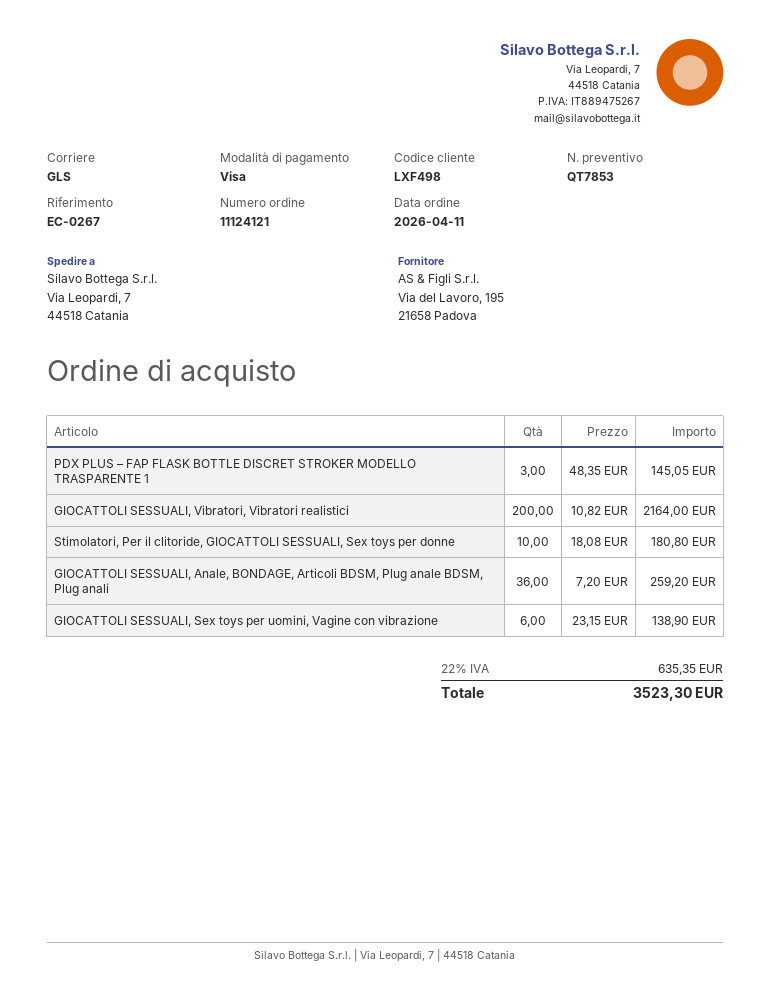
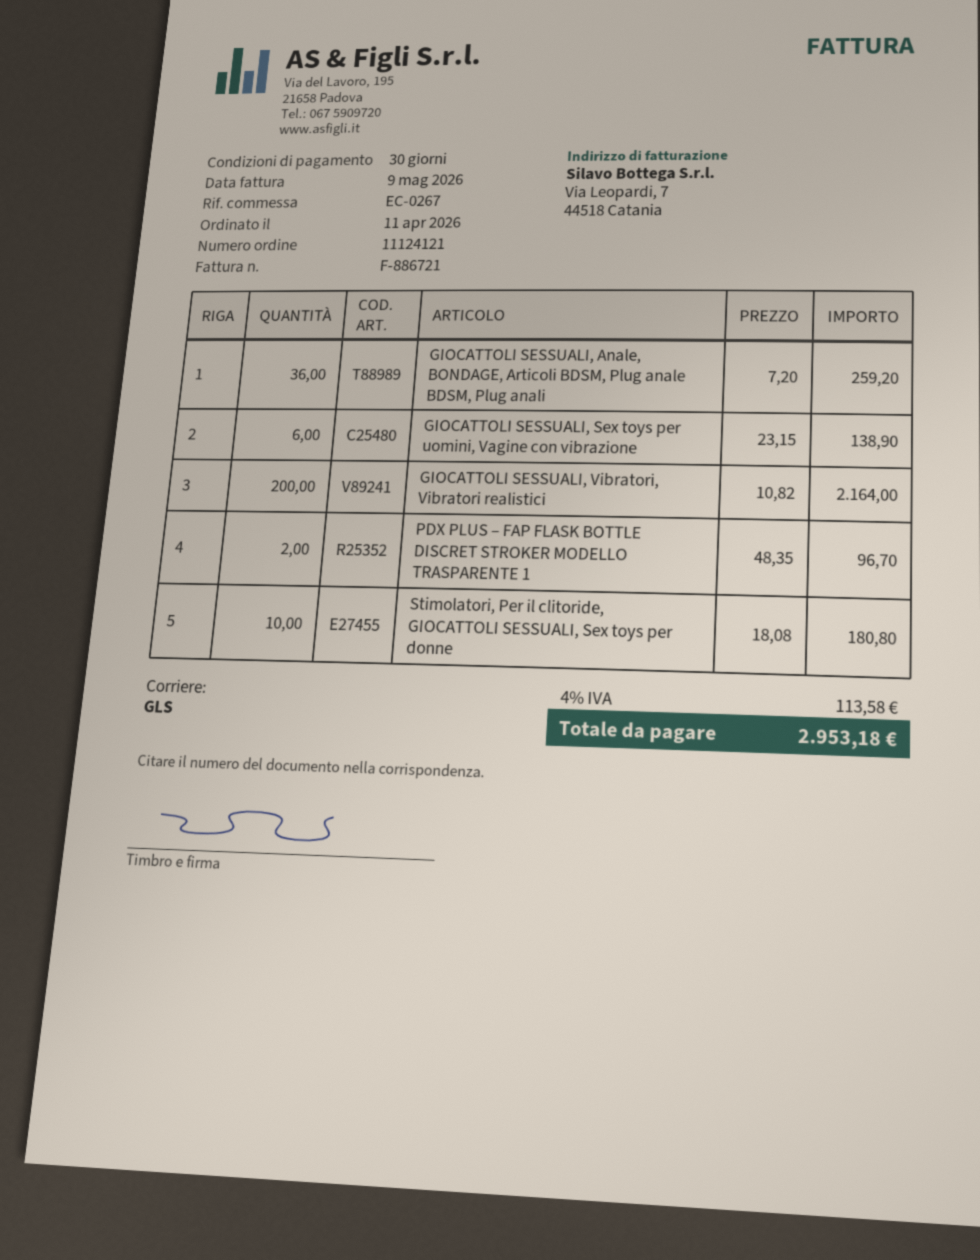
PDX PLUS – FAP FLASK BOTTLE DISCRET STROKER MODELLO TRASPARENTE 1: 3 x 48.35 = 145.05 -> 2 x 48.35 = 96.70
tax: 22% = 635.35 -> 4% = 113.58
total: 3523.30 -> 2953.18

